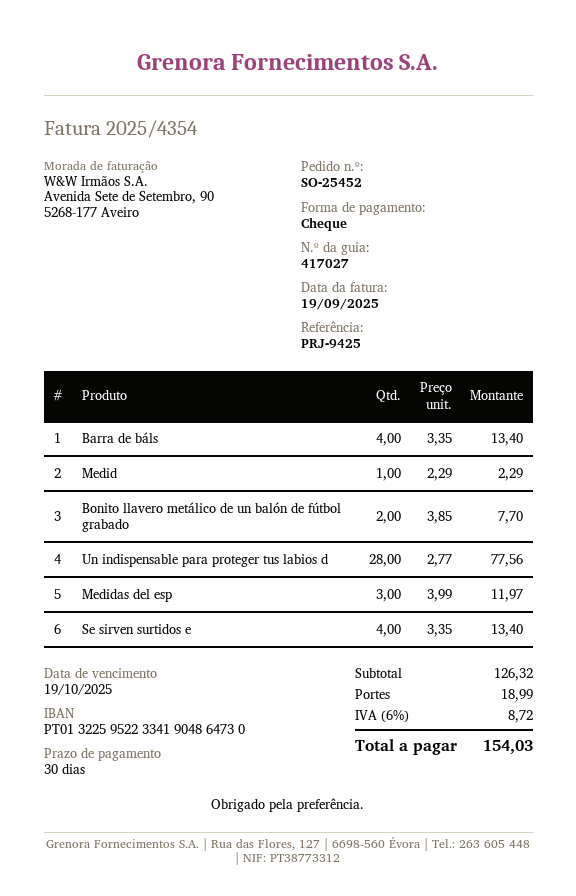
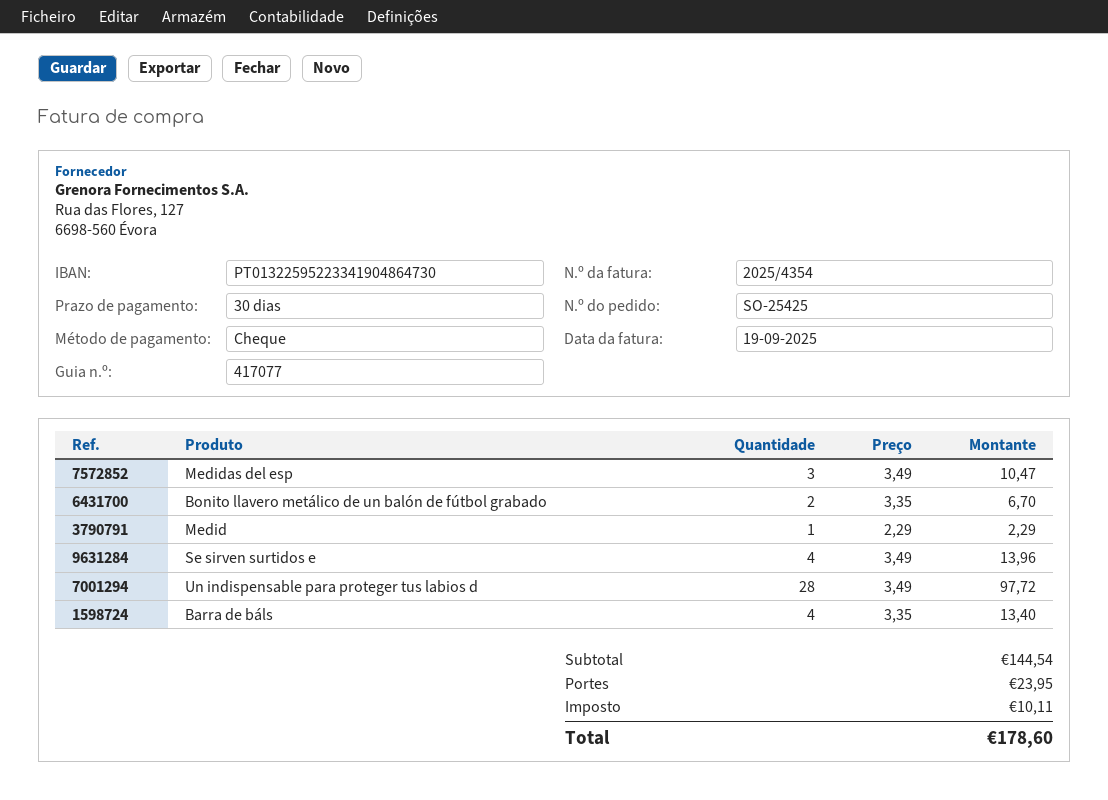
order number: SO-25452 -> SO-25425
delivery note number: 417027 -> 417077
Bonito llavero metálico de un balón de fútbol grabado: 2 x 3.85 = 7.70 -> 2 x 3.35 = 6.70
Un indispensable para proteger tus labios d: 28 x 2.77 = 77.56 -> 28 x 3.49 = 97.72
Medidas del esp: 3 x 3.99 = 11.97 -> 3 x 3.49 = 10.47
Se sirven surtidos e: 4 x 3.35 = 13.40 -> 4 x 3.49 = 13.96
subtotal: 126.32 -> 144.54
shipping: 18.99 -> 23.95
tax: 8.72 -> 10.11
total: 154.03 -> 178.60

